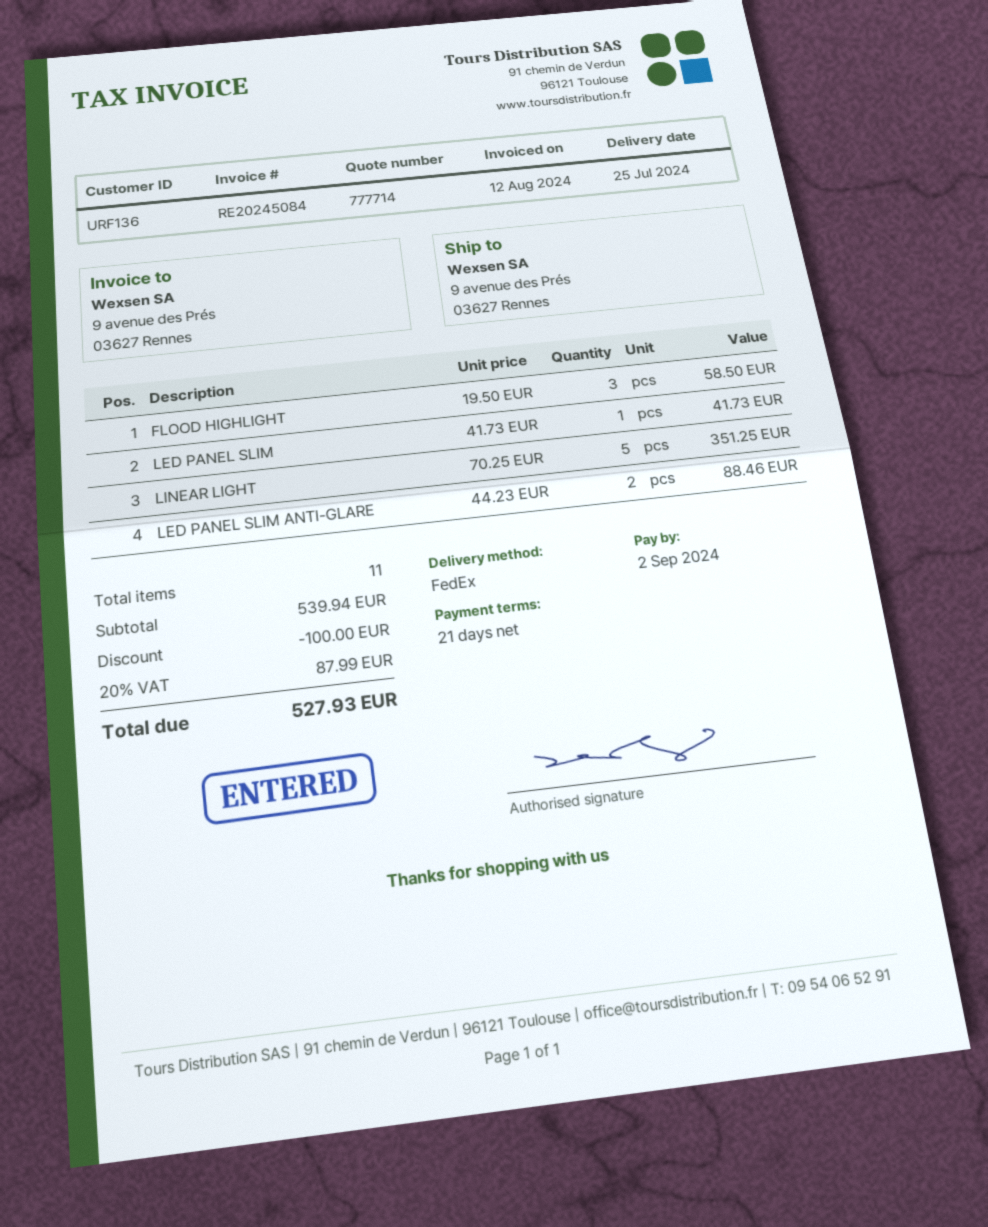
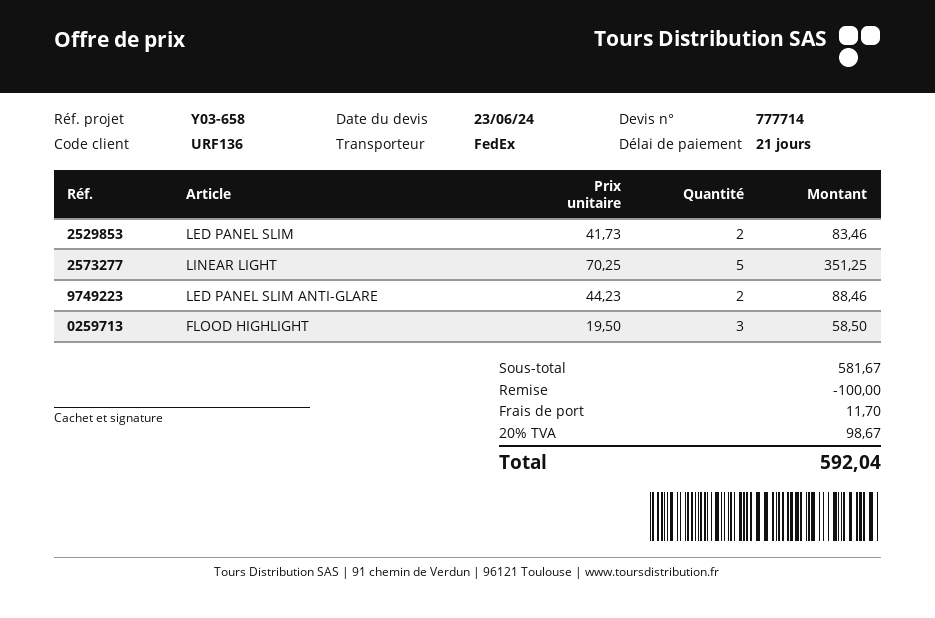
LED PANEL SLIM: 1 x 41.73 = 41.73 -> 2 x 41.73 = 83.46
subtotal: 539.94 -> 581.67
shipping: none -> 11.70
tax: 20% = 87.99 -> 20% = 98.67
total: 527.93 -> 592.04

